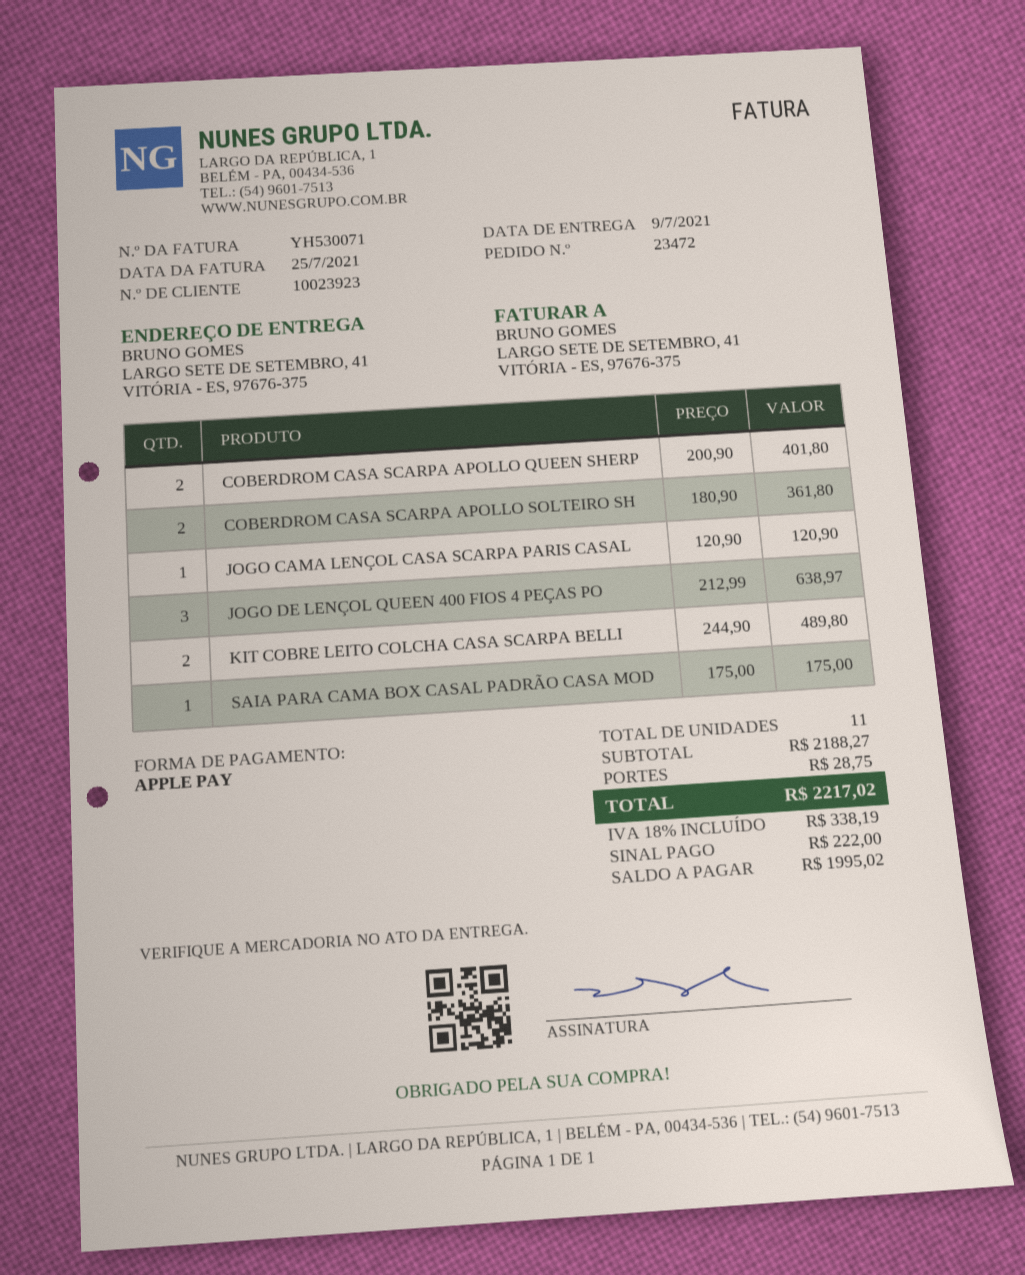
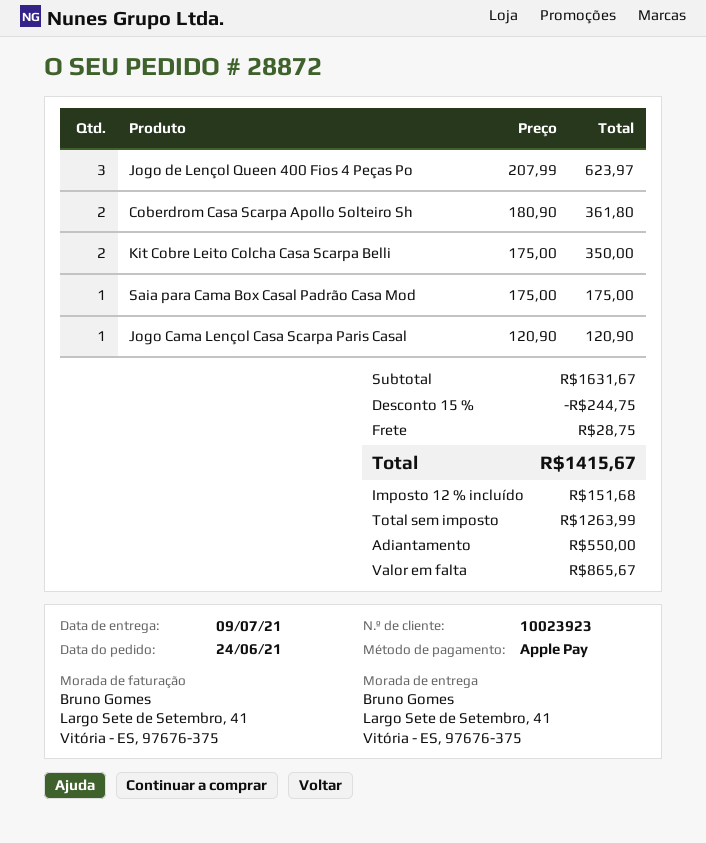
order number: 23472 -> 28872
COBERDROM CASA SCARPA APOLLO QUEEN SHERP: 2 x 200.90 = 401.80 -> none
JOGO DE LENÇOL QUEEN 400 FIOS 4 PEÇAS PO: 3 x 212.99 = 638.97 -> 3 x 207.99 = 623.97
KIT COBRE LEITO COLCHA CASA SCARPA BELLI: 2 x 244.90 = 489.80 -> 2 x 175.00 = 350.00
subtotal: 2188.27 -> 1631.67
discount: none -> 15% = 244.75
tax: 18% = 338.19 -> 12% = 151.68
total: 2217.02 -> 1415.67
deposit: 222.00 -> 550.00
balance: 1995.02 -> 865.67

